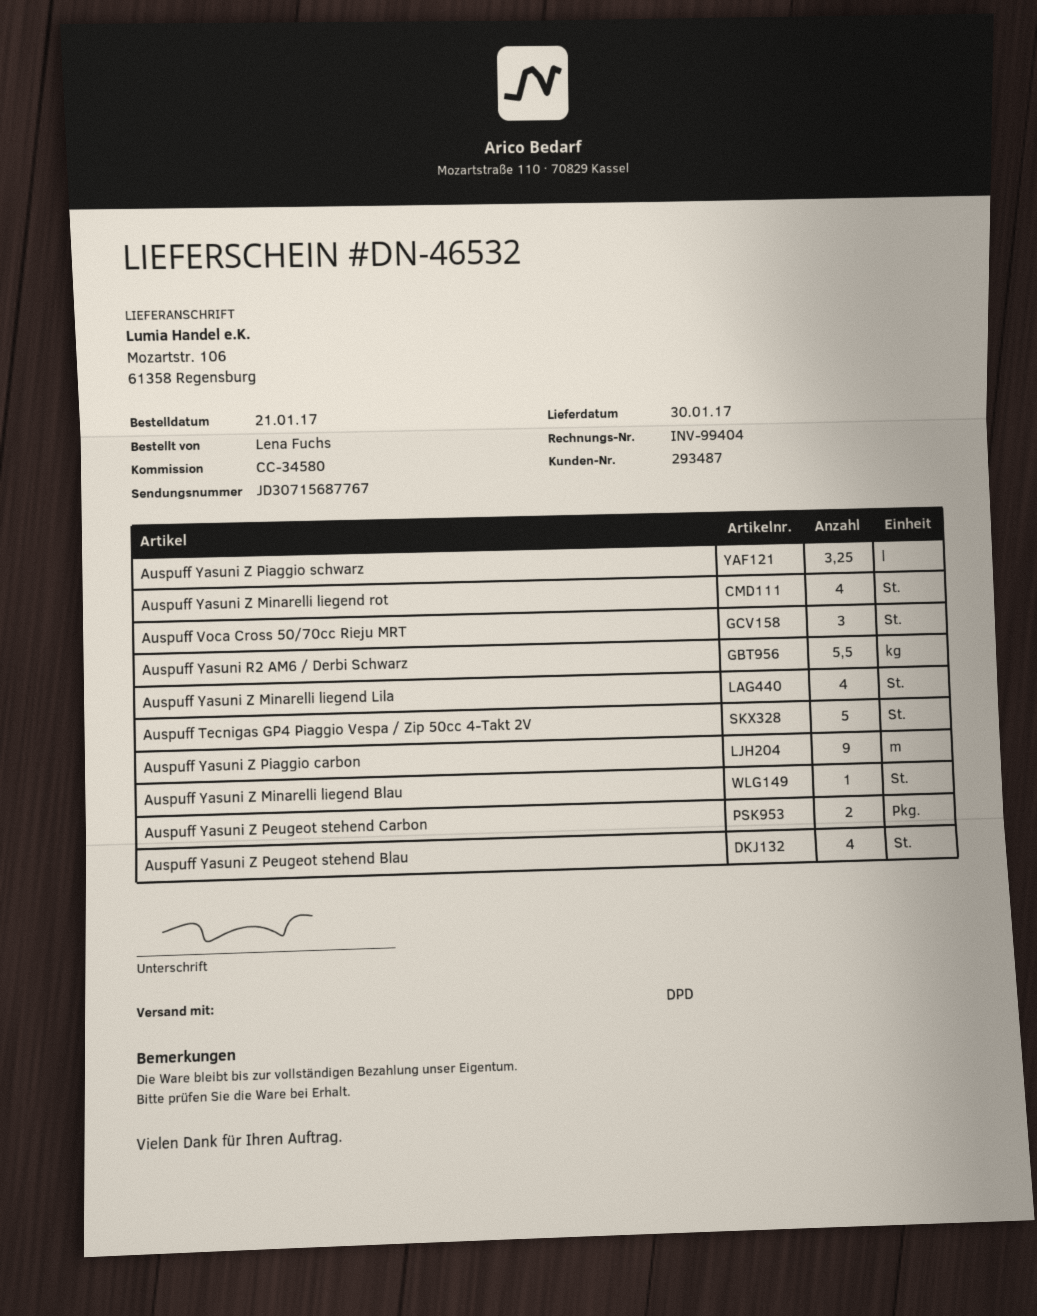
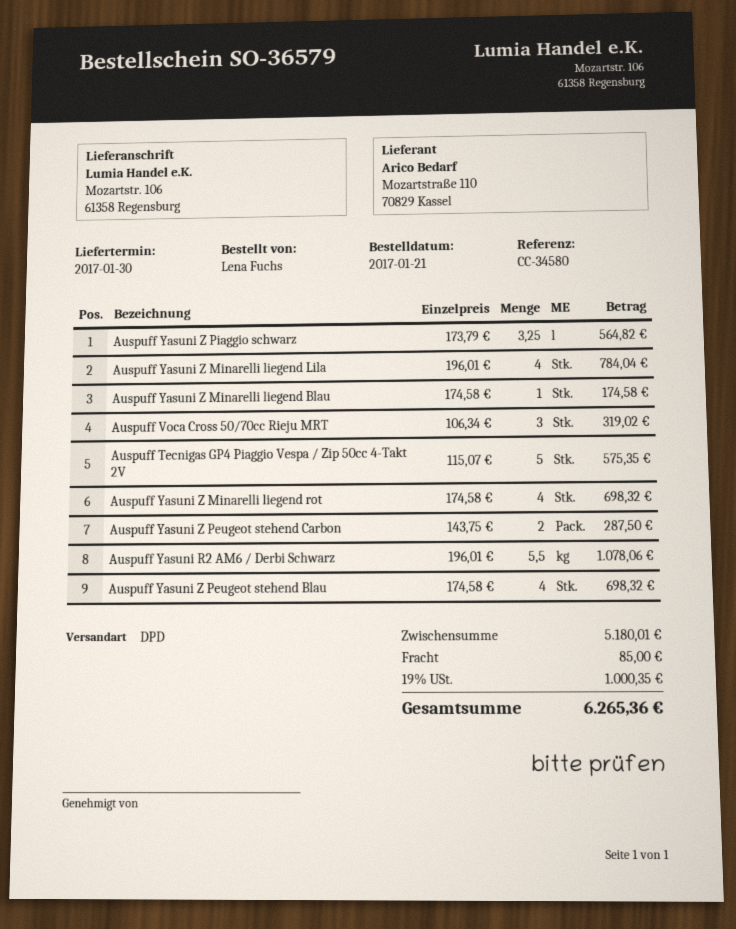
Auspuff Yasuni Z Piaggio carbon: 9 -> none

